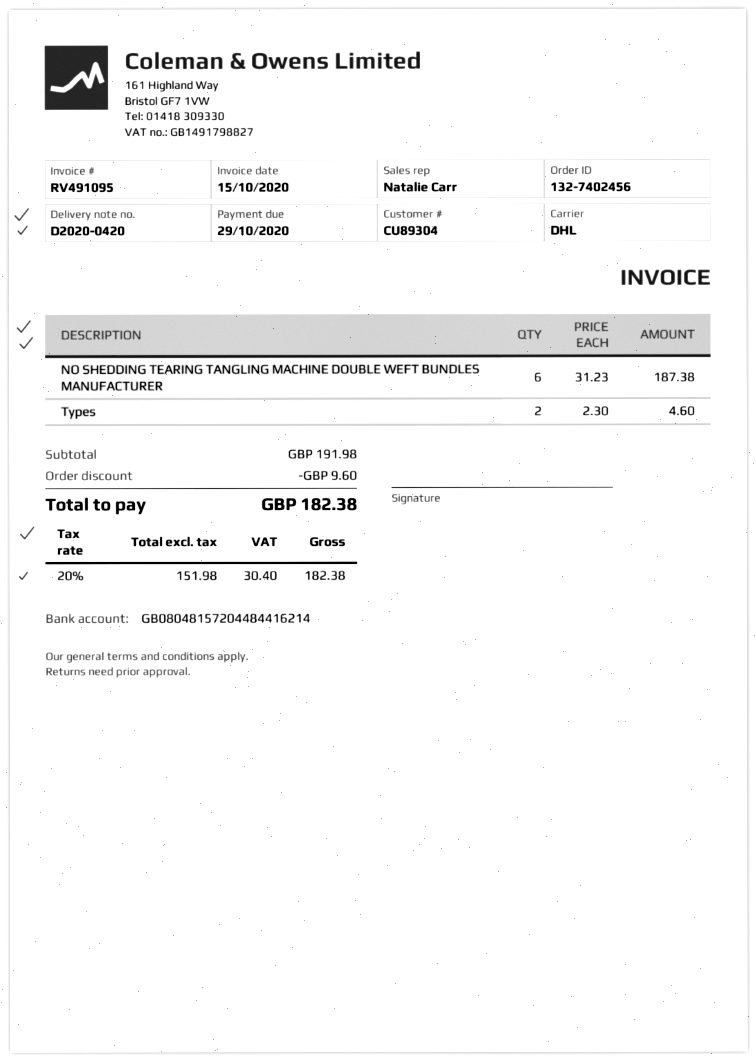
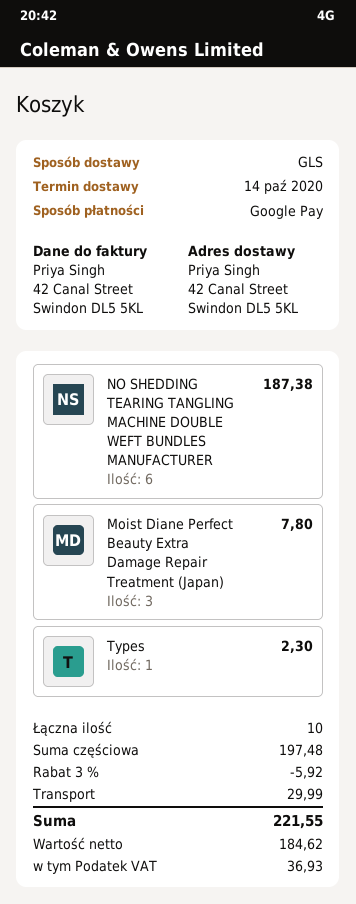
shipping method: DHL -> GLS
Types: 2 for 4.60 -> 1 for 2.30
Moist Diane Perfect Beauty Extra Damage Repair Treatment (Japan): none -> 3 for 7.80
subtotal: 191.98 -> 197.48
discount: 9.60 -> 5.92
shipping: none -> 29.99
net: 151.98 -> 184.62
tax: 30.40 -> 36.93
total: 182.38 -> 221.55

